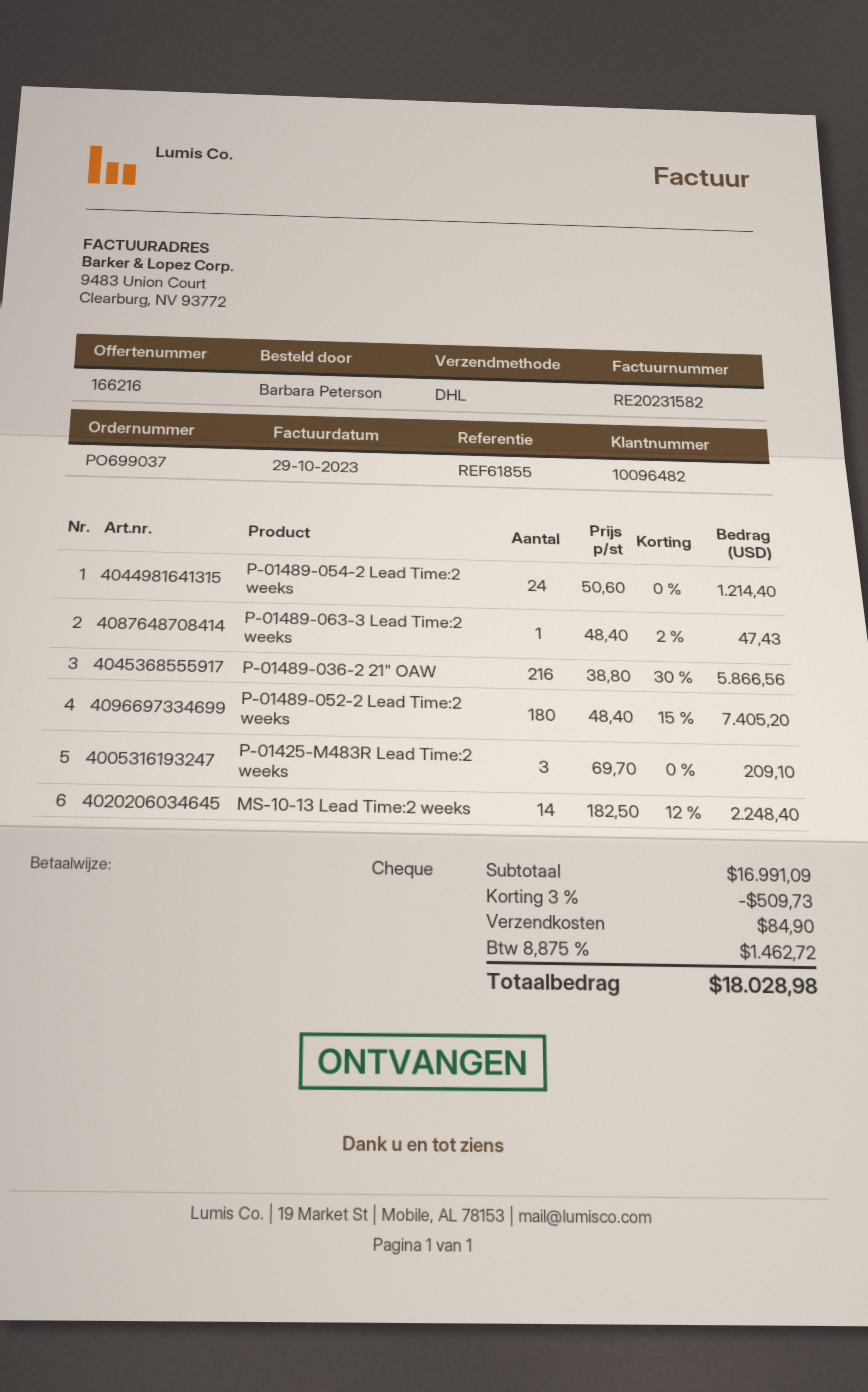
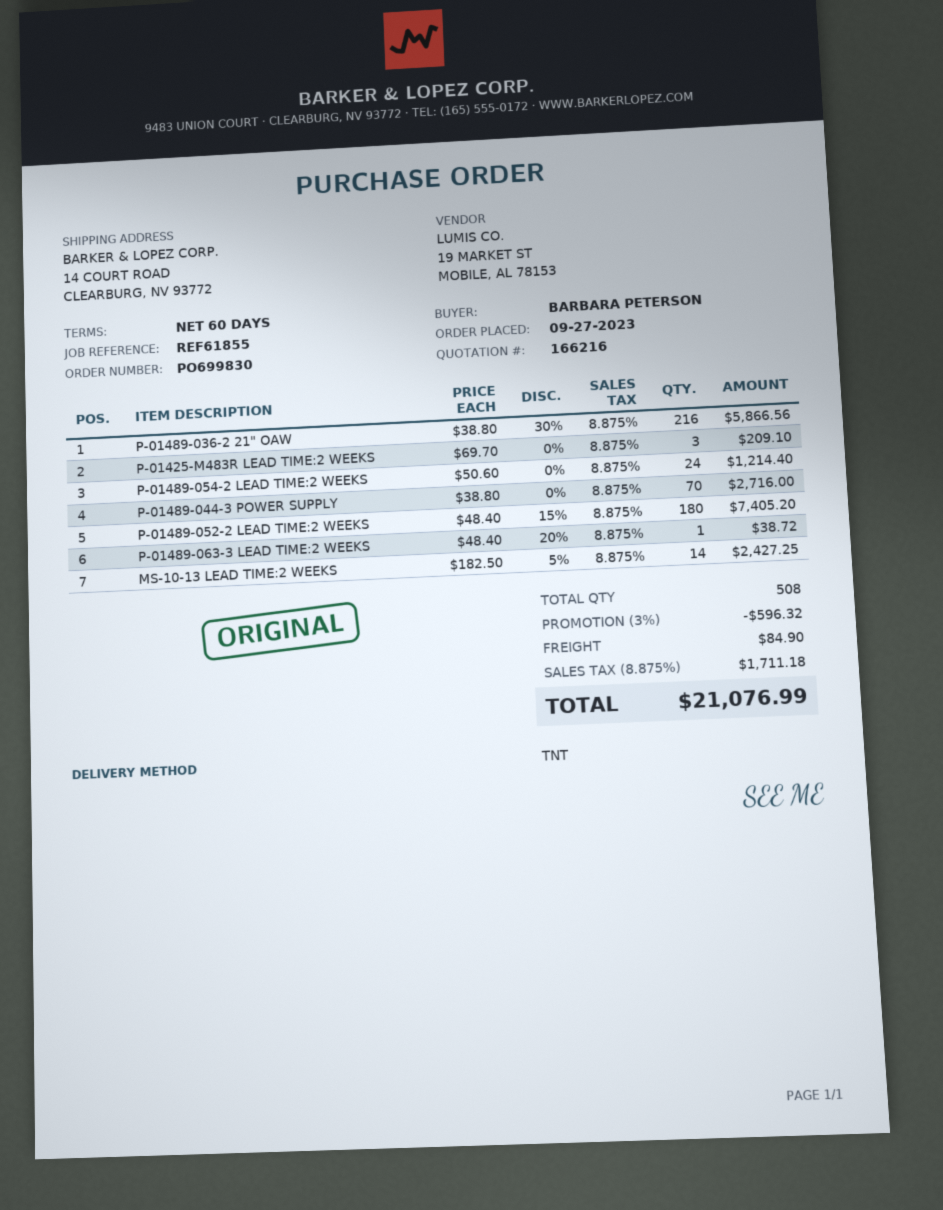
order number: PO699037 -> PO699830
shipping method: DHL -> TNT
P-01489-063-3 Lead Time:2 weeks: 1 x 48.40 - 2% = 47.43 -> 1 x 48.40 - 20% = 38.72
MS-10-13 Lead Time:2 weeks: 14 x 182.50 - 12% = 2248.40 -> 14 x 182.50 - 5% = 2427.25
P-01489-044-3 POWER SUPPLY: none -> 70 x 38.80 = 2716.00
discount: 3% = 509.73 -> 3% = 596.32
tax: 8.875% = 1462.72 -> 8.875% = 1711.18
total: 18028.98 -> 21076.99

